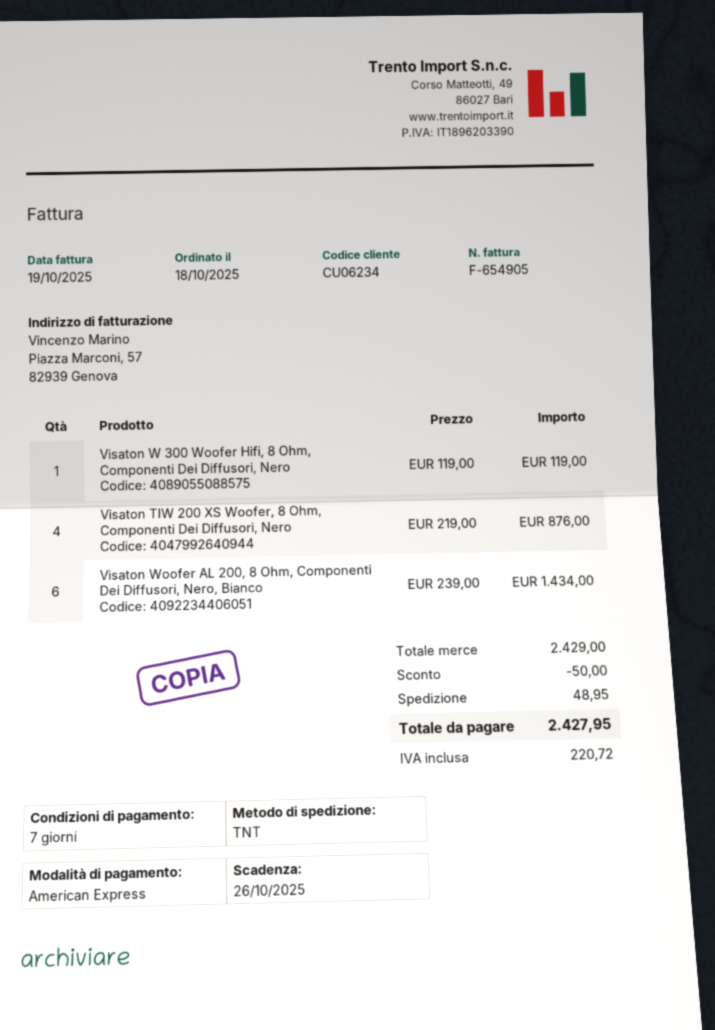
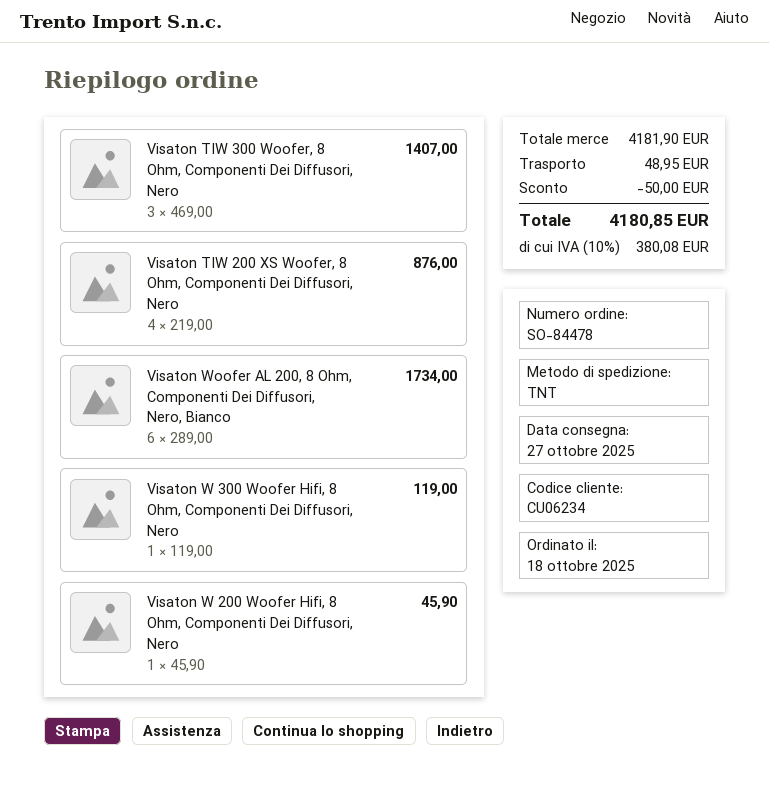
Visaton Woofer AL 200, 8 Ohm, Componenti Dei Diffusori, Nero, Bianco: 6 x 239.00 = 1434.00 -> 6 x 289.00 = 1734.00
Visaton TIW 300 Woofer, 8 Ohm, Componenti Dei Diffusori, Nero: none -> 3 x 469.00 = 1407.00
Visaton W 200 Woofer Hifi, 8 Ohm, Componenti Dei Diffusori, Nero: none -> 1 x 45.90 = 45.90
subtotal: 2429.00 -> 4181.90
tax: 220.72 -> 380.08
total: 2427.95 -> 4180.85

